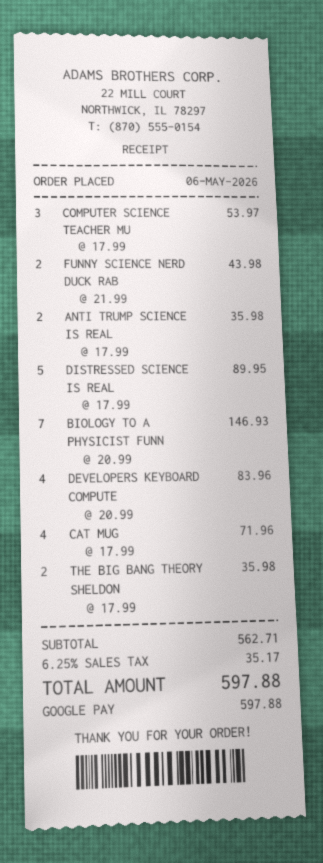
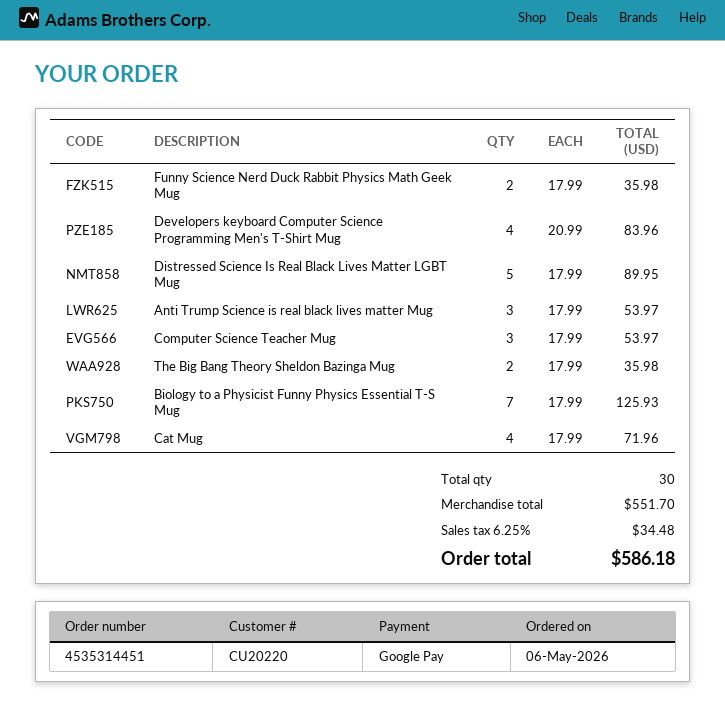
FUNNY SCIENCE NERD DUCK RAB: 2 x 21.99 = 43.98 -> 2 x 17.99 = 35.98
ANTI TRUMP SCIENCE IS REAL: 2 x 17.99 = 35.98 -> 3 x 17.99 = 53.97
BIOLOGY TO A PHYSICIST FUNN: 7 x 20.99 = 146.93 -> 7 x 17.99 = 125.93
subtotal: 562.71 -> 551.70
tax: 6.25% = 35.17 -> 6.25% = 34.48
total: 597.88 -> 586.18

